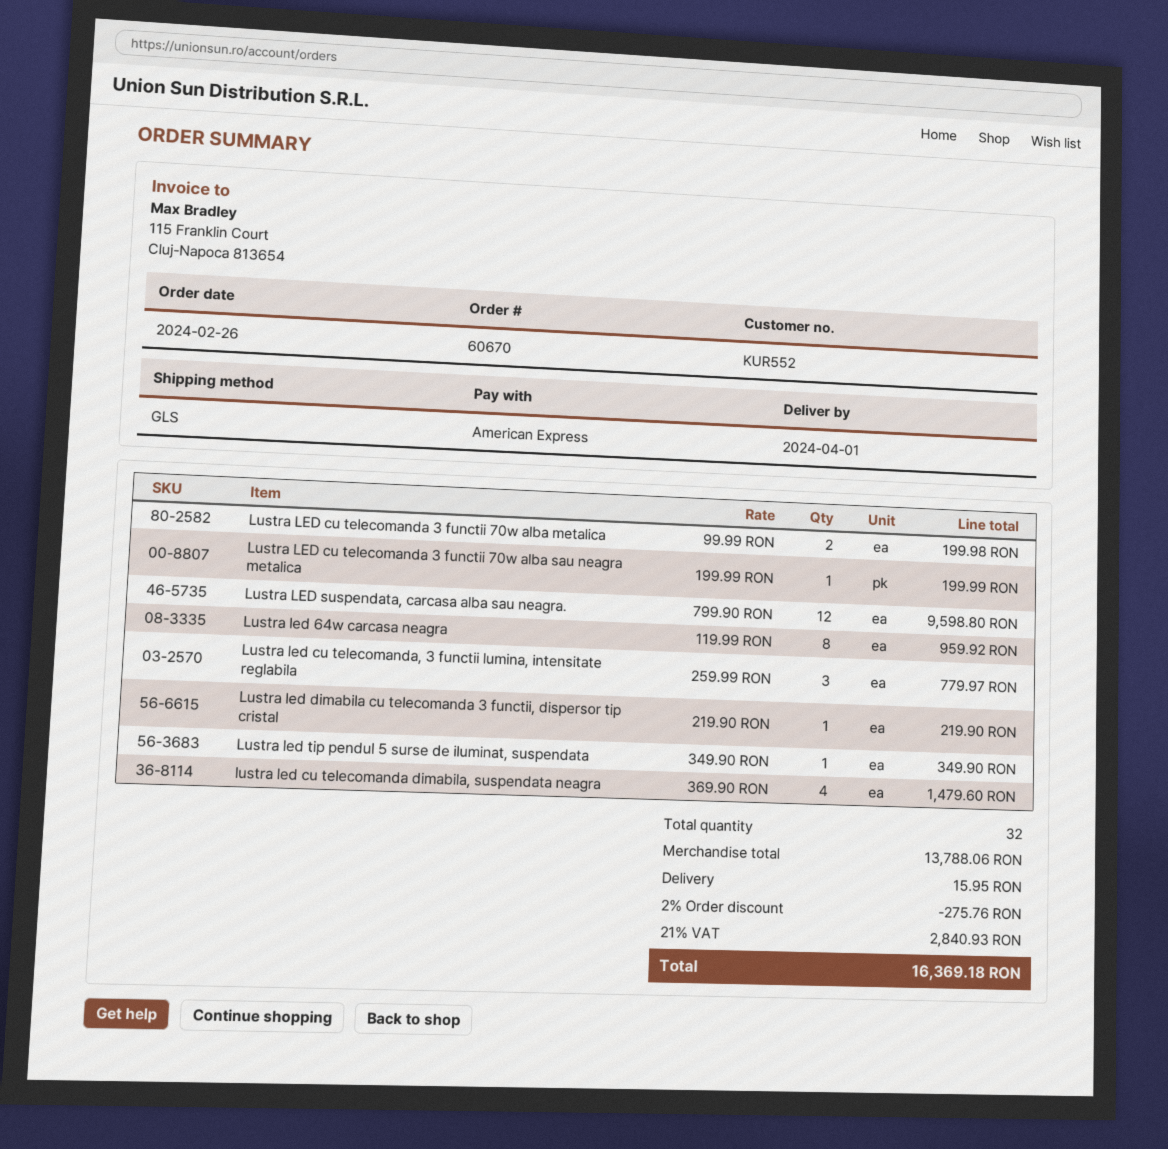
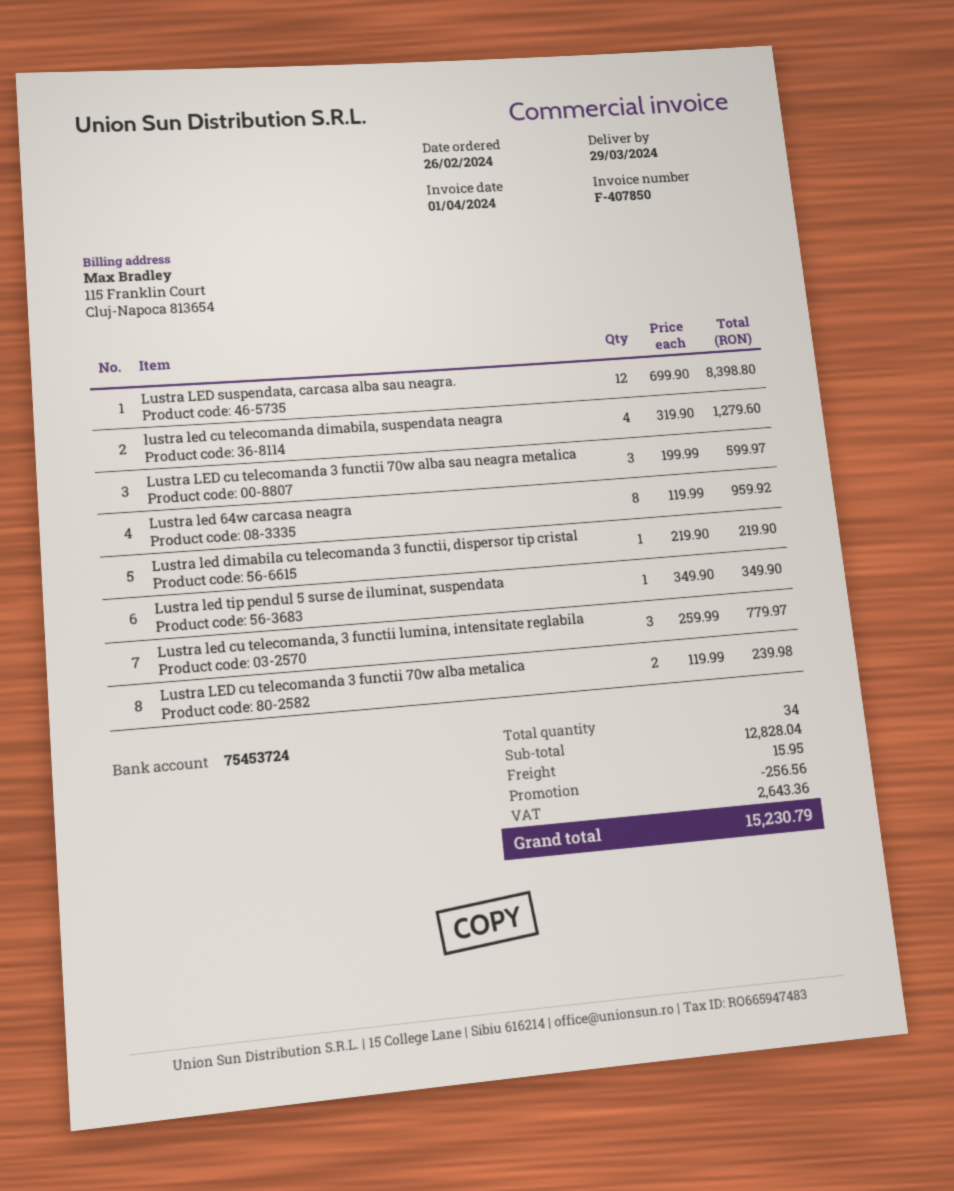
delivery date: 2024-04-01 -> 2024-03-29
Lustra LED cu telecomanda 3 functii 70w alba metalica: 2 x 99.99 = 199.98 -> 2 x 119.99 = 239.98
Lustra LED cu telecomanda 3 functii 70w alba sau neagra metalica: 1 x 199.99 = 199.99 -> 3 x 199.99 = 599.97
Lustra LED suspendata, carcasa alba sau neagra.: 12 x 799.90 = 9598.80 -> 12 x 699.90 = 8398.80
lustra led cu telecomanda dimabila, suspendata neagra: 4 x 369.90 = 1479.60 -> 4 x 319.90 = 1279.60
total quantity: 32 -> 34
subtotal: 13788.06 -> 12828.04
discount: 275.76 -> 256.56
tax: 2840.93 -> 2643.36
total: 16369.18 -> 15230.79

